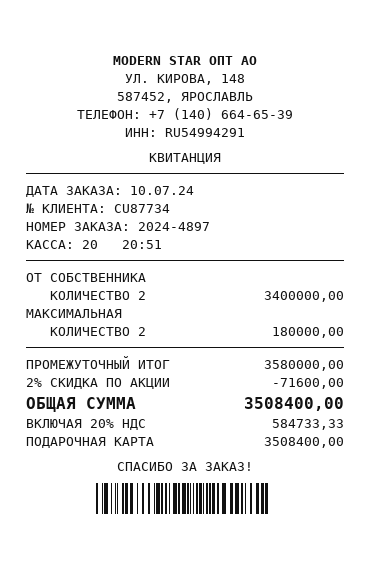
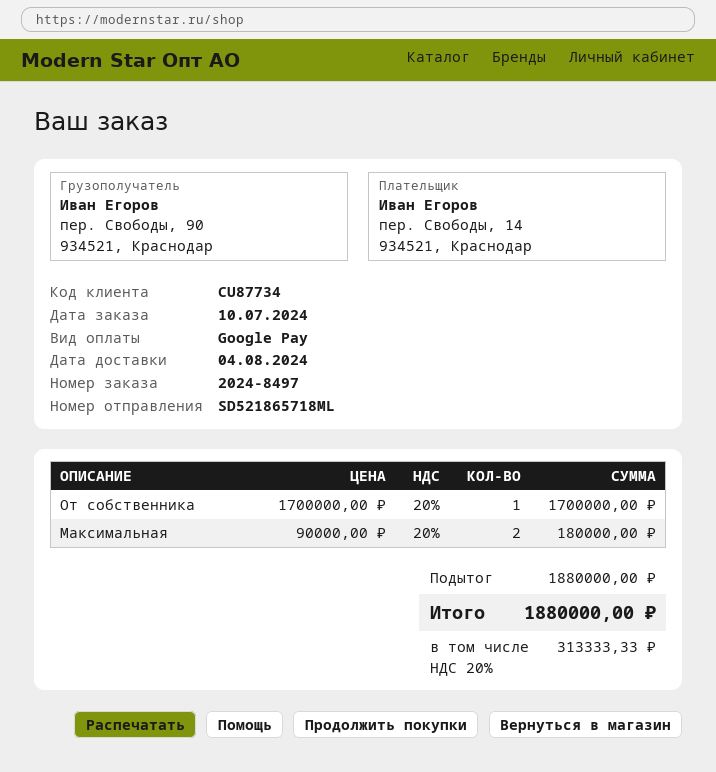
order number: 2024-4897 -> 2024-8497
payment method: gift card -> Google Pay
ОТ СОБСТВЕННИКА: 2 for 3400000.00 -> 1 for 1700000.00
subtotal: 3580000.00 -> 1880000.00
discount: 2% = 71600.00 -> none
tax: 20% = 584733.33 -> 20% = 313333.33
total: 3508400.00 -> 1880000.00

